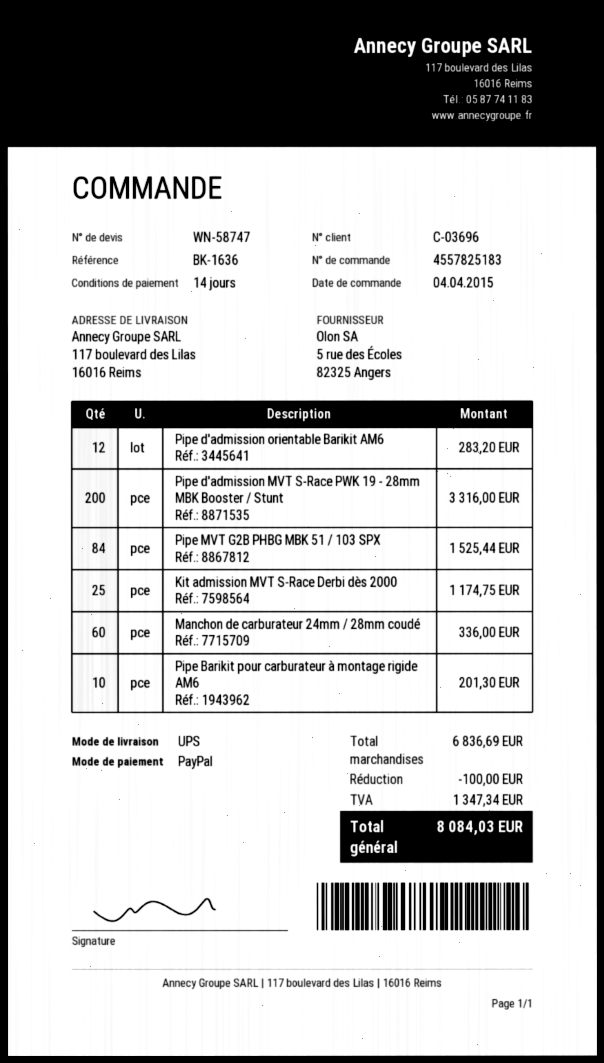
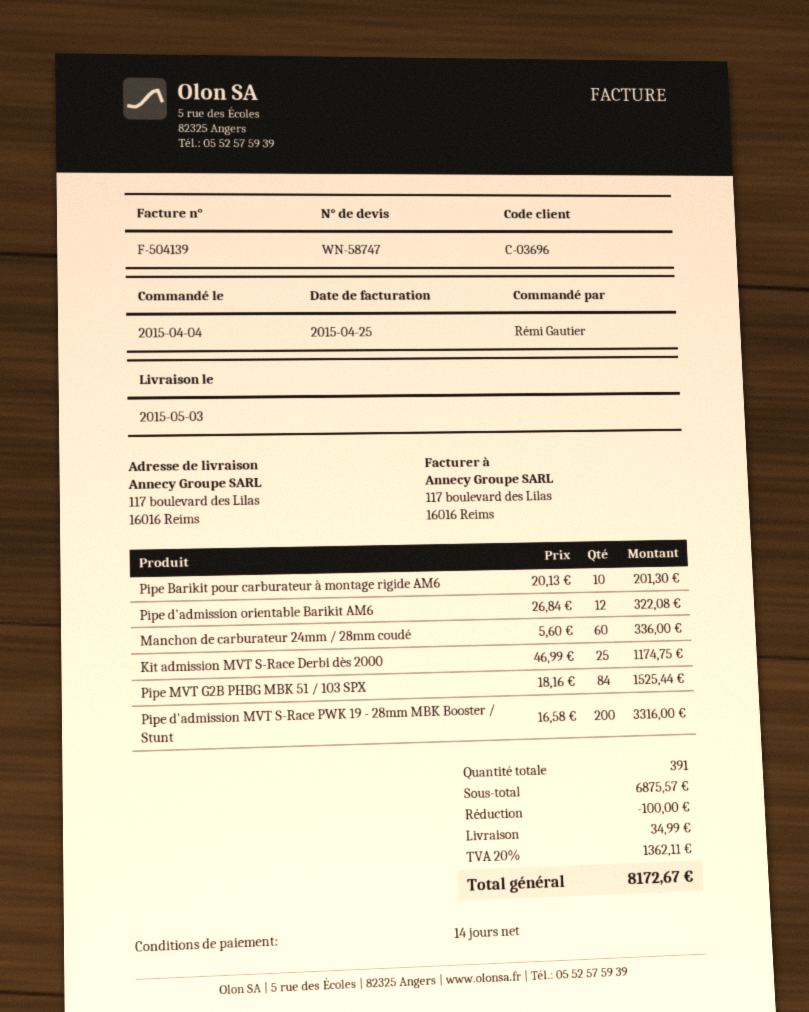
Pipe d'admission orientable Barikit AM6: 12 for 283.20 -> 12 for 322.08
subtotal: 6836.69 -> 6875.57
shipping: none -> 34.99
tax: 1347.34 -> 1362.11
total: 8084.03 -> 8172.67

